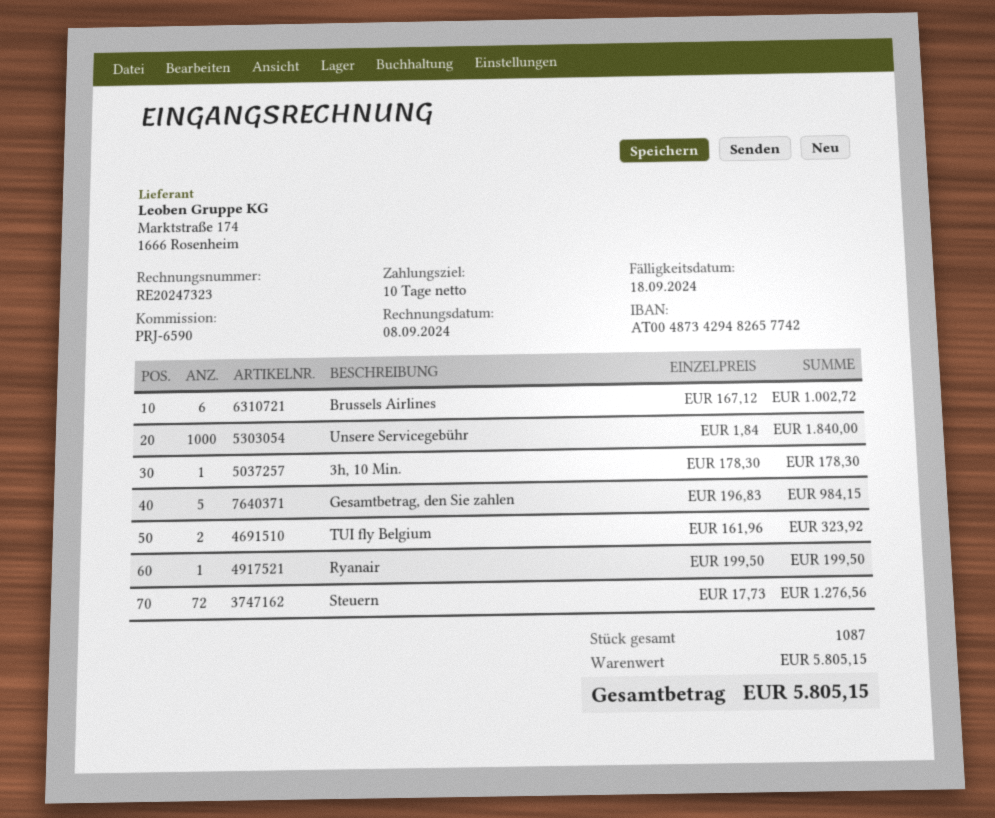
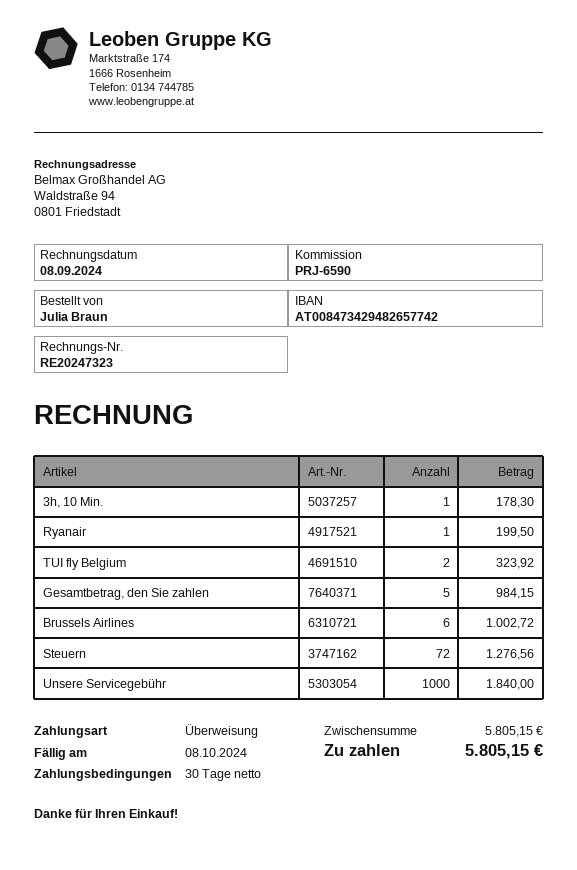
payment terms: 10 days -> 30 days
due date: 2024-09-18 -> 2024-10-08
bank account: AT004873429482657742 -> AT008473429482657742

